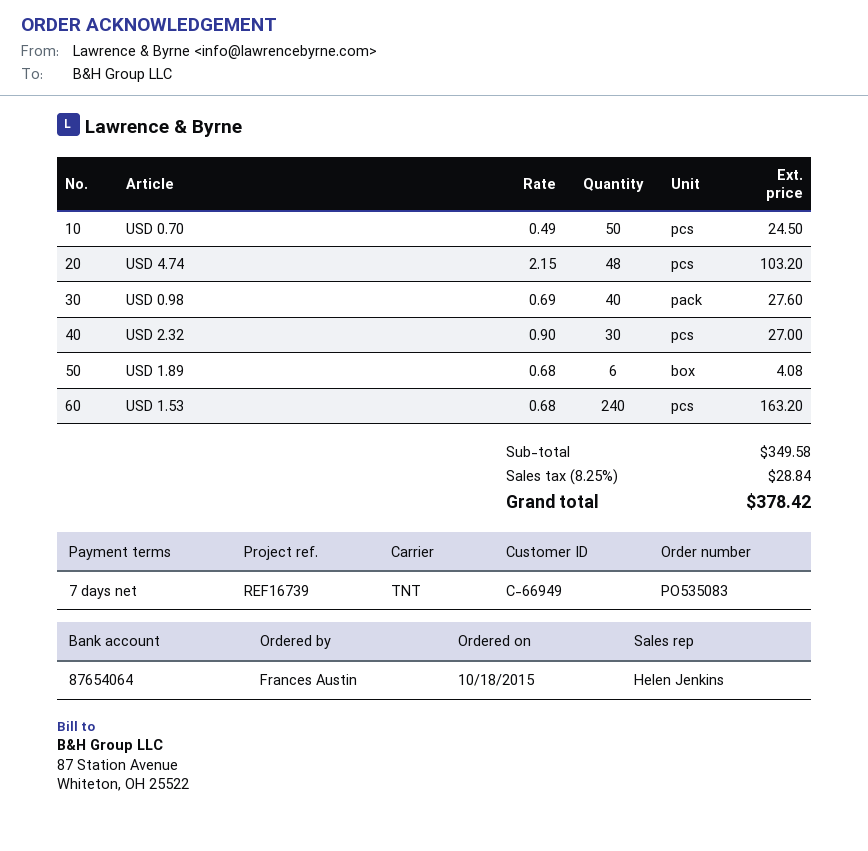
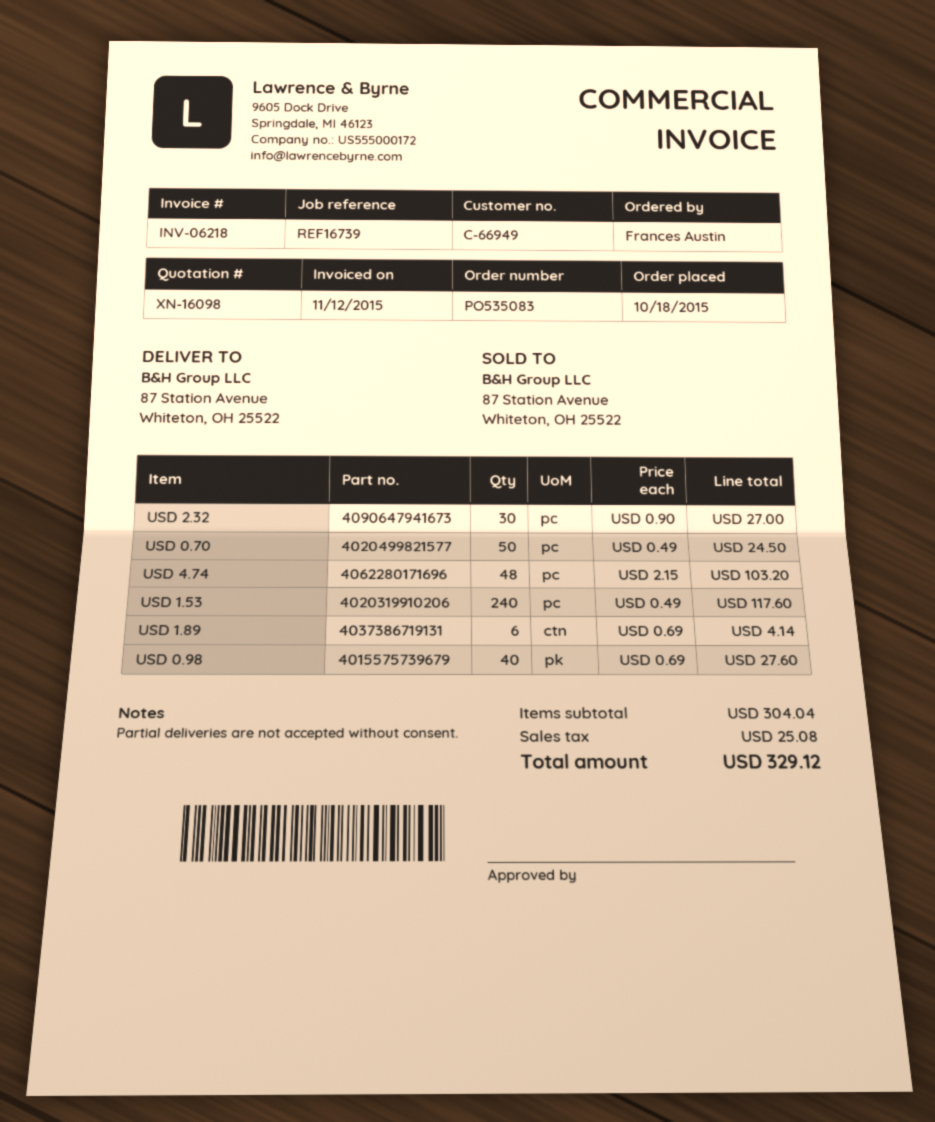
USD 1.89: 6 x 0.68 = 4.08 -> 6 x 0.69 = 4.14
USD 1.53: 240 x 0.68 = 163.20 -> 240 x 0.49 = 117.60
subtotal: 349.58 -> 304.04
tax: 28.84 -> 25.08
total: 378.42 -> 329.12

